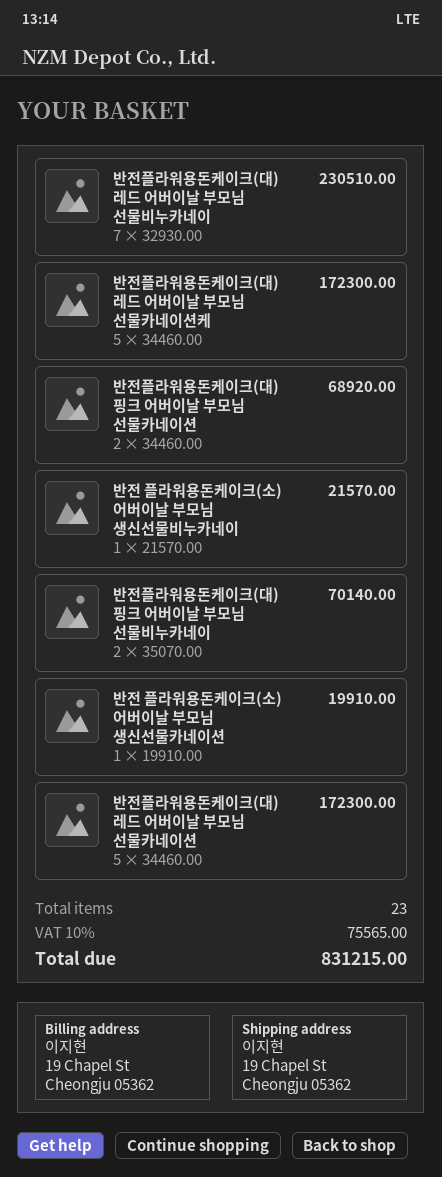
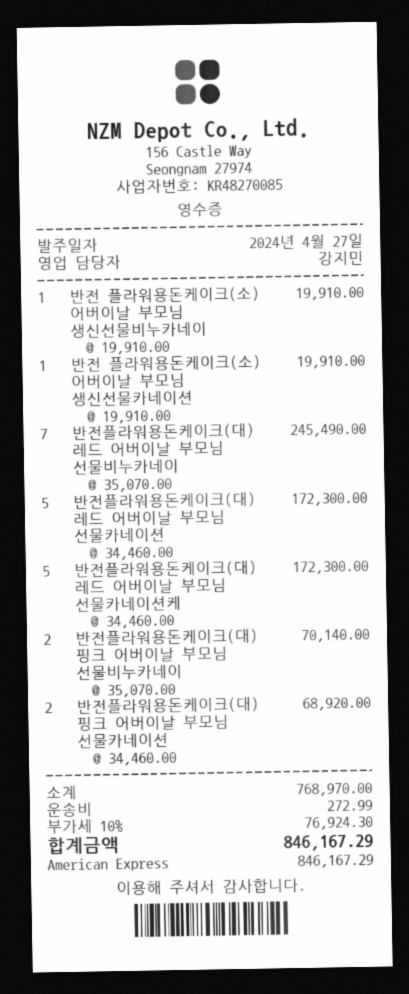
반전플라워용돈케이크(대) 레드 어버이날 부모님 선물비누카네이: 7 x 32930.00 = 230510.00 -> 7 x 35070.00 = 245490.00
반전 플라워용돈케이크(소) 어버이날 부모님 생신선물비누카네이: 1 x 21570.00 = 21570.00 -> 1 x 19910.00 = 19910.00
shipping: none -> 272.99
tax: 10% = 75565.00 -> 10% = 76924.30
total: 831215.00 -> 846167.29

